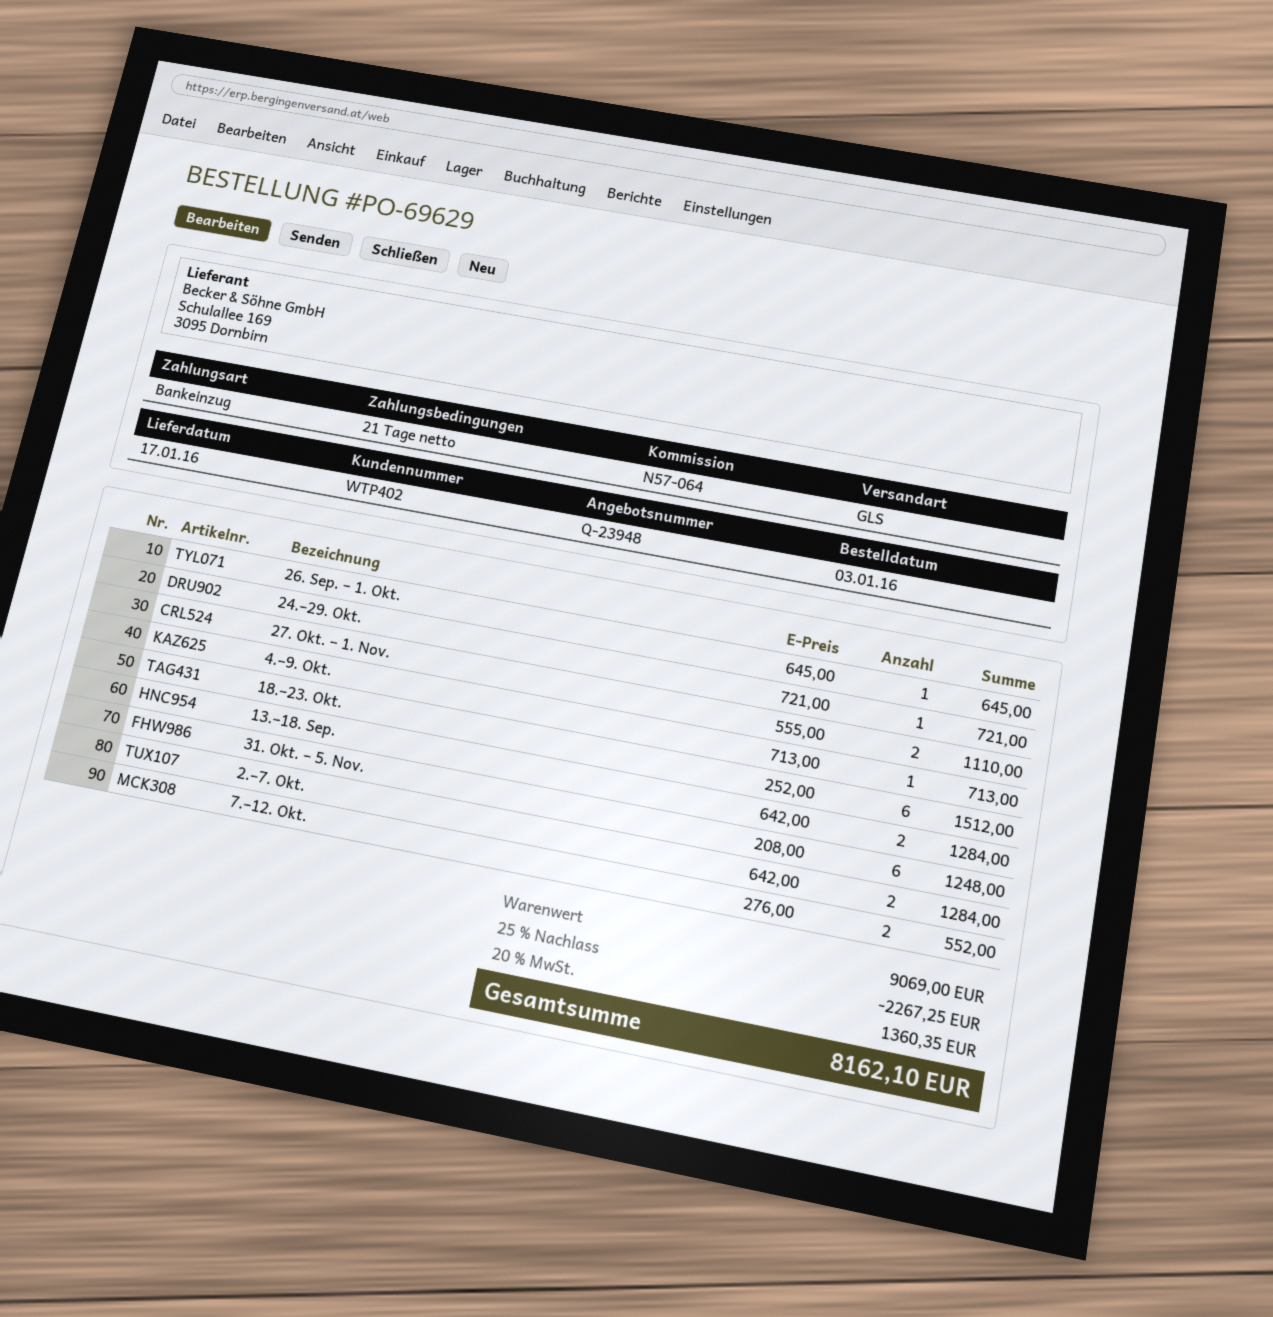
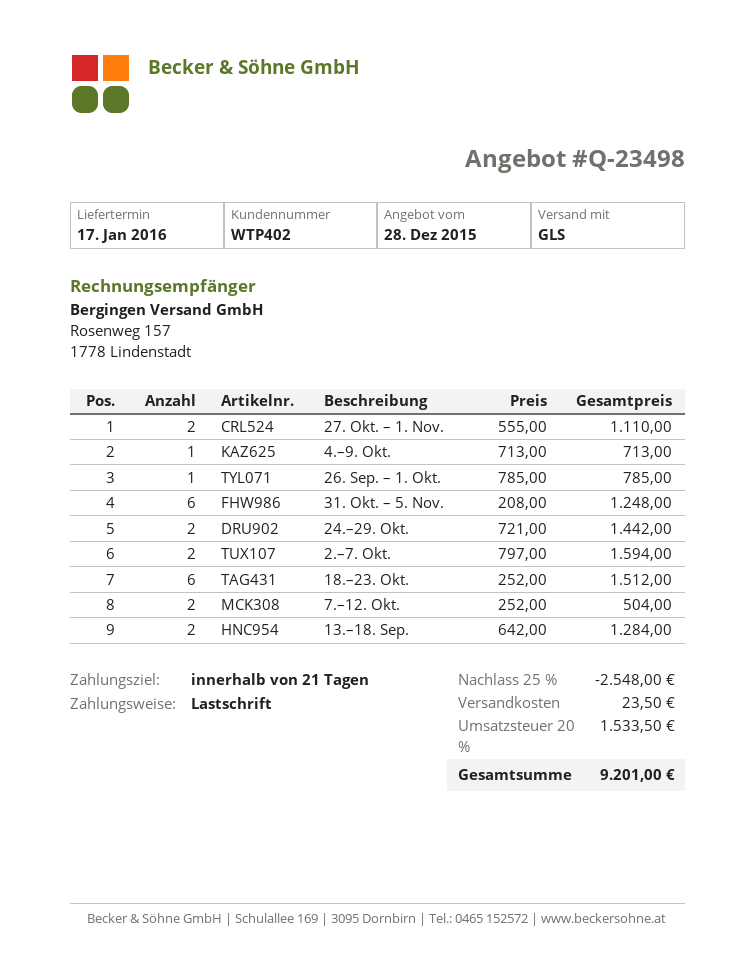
quote number: Q-23948 -> Q-23498
26. Sep. – 1. Okt.: 1 x 645.00 = 645.00 -> 1 x 785.00 = 785.00
24.–29. Okt.: 1 x 721.00 = 721.00 -> 2 x 721.00 = 1442.00
2.–7. Okt.: 2 x 642.00 = 1284.00 -> 2 x 797.00 = 1594.00
7.–12. Okt.: 2 x 276.00 = 552.00 -> 2 x 252.00 = 504.00
discount: 25% = 2267.25 -> 25% = 2548.00
shipping: none -> 23.50
tax: 20% = 1360.35 -> 20% = 1533.50
total: 8162.10 -> 9201.00

